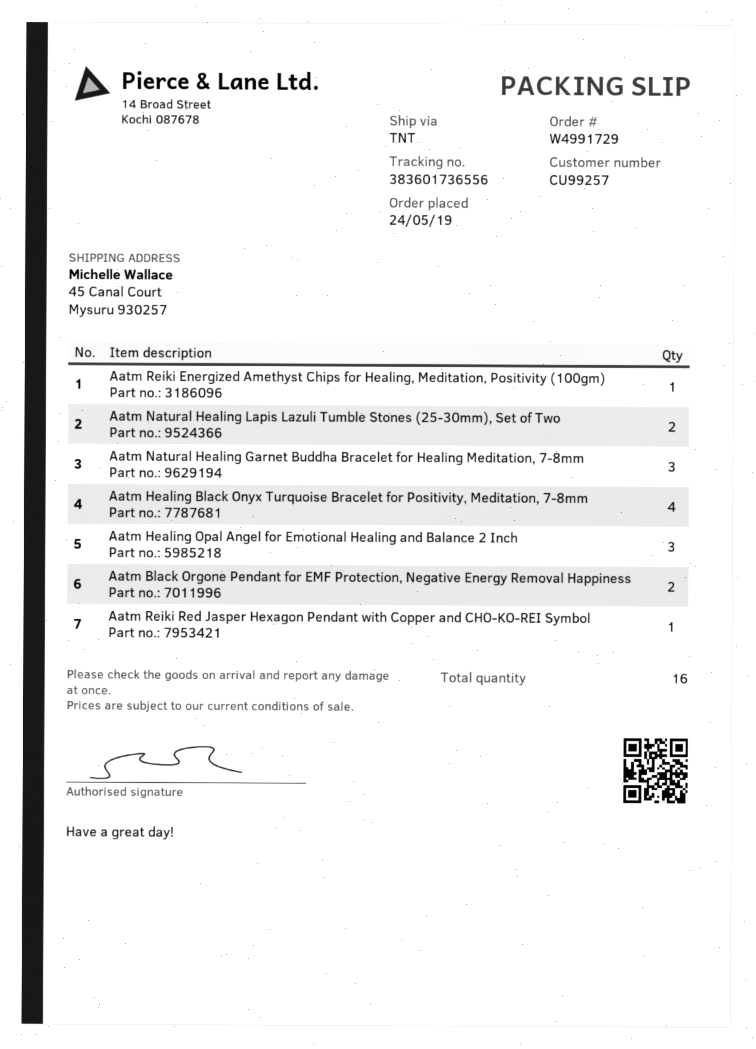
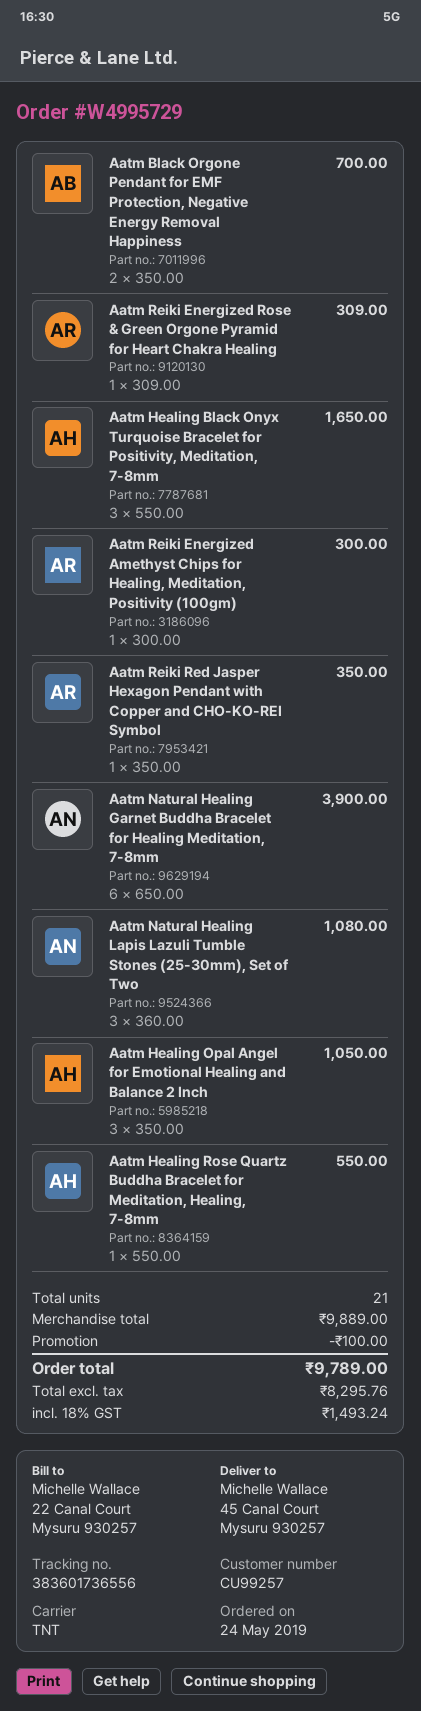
order number: W4991729 -> W4995729
Aatm Natural Healing Lapis Lazuli Tumble Stones (25-30mm), Set of Two: 2 -> 3
Aatm Natural Healing Garnet Buddha Bracelet for Healing Meditation, 7-8mm: 3 -> 6
Aatm Healing Black Onyx Turquoise Bracelet for Positivity, Meditation, 7-8mm: 4 -> 3
Aatm Reiki Energized Rose & Green Orgone Pyramid for Heart Chakra Healing: none -> 1
Aatm Healing Rose Quartz Buddha Bracelet for Meditation, Healing, 7-8mm: none -> 1
total quantity: 16 -> 21

